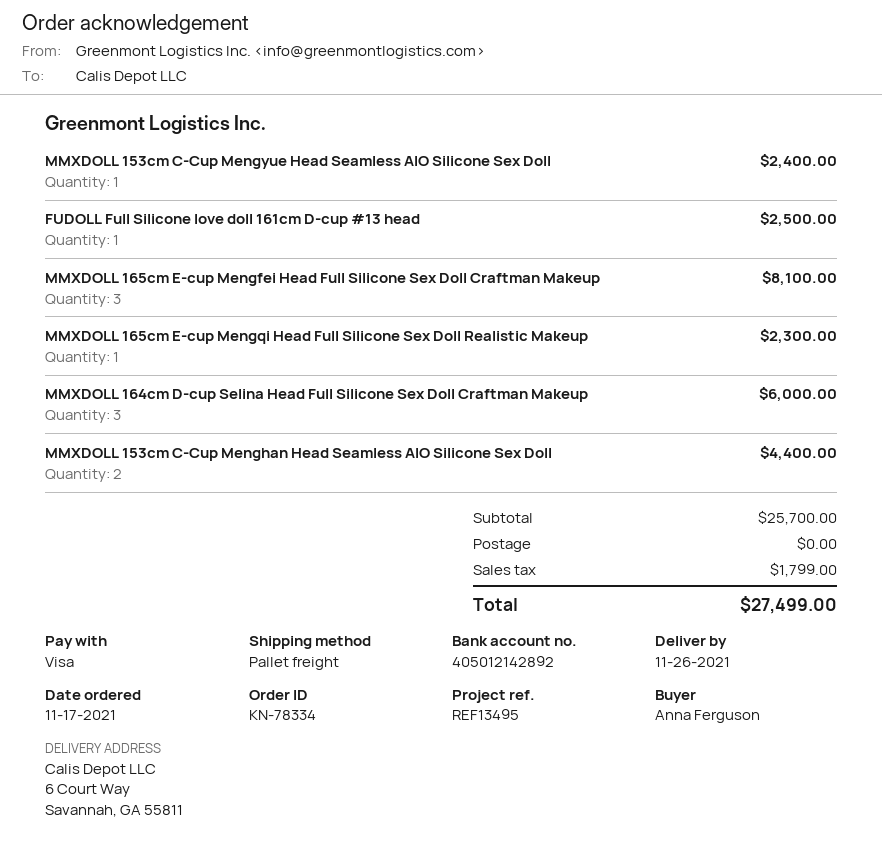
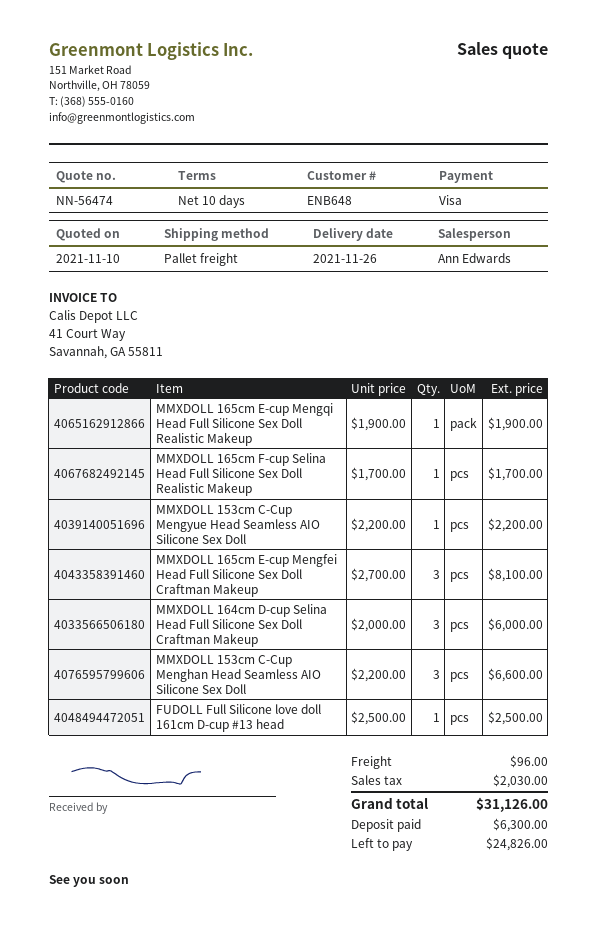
MMXDOLL 153cm C-Cup Mengyue Head Seamless AIO Silicone Sex Doll: 1 for 2400.00 -> 1 for 2200.00
MMXDOLL 165cm E-cup Mengqi Head Full Silicone Sex Doll Realistic Makeup: 1 for 2300.00 -> 1 for 1900.00
MMXDOLL 153cm C-Cup Menghan Head Seamless AIO Silicone Sex Doll: 2 for 4400.00 -> 3 for 6600.00
MMXDOLL 165cm F-cup Selina Head Full Silicone Sex Doll Realistic Makeup: none -> 1 for 1700.00
shipping: 0.00 -> 96.00
tax: 1799.00 -> 2030.00
total: 27499.00 -> 31126.00

